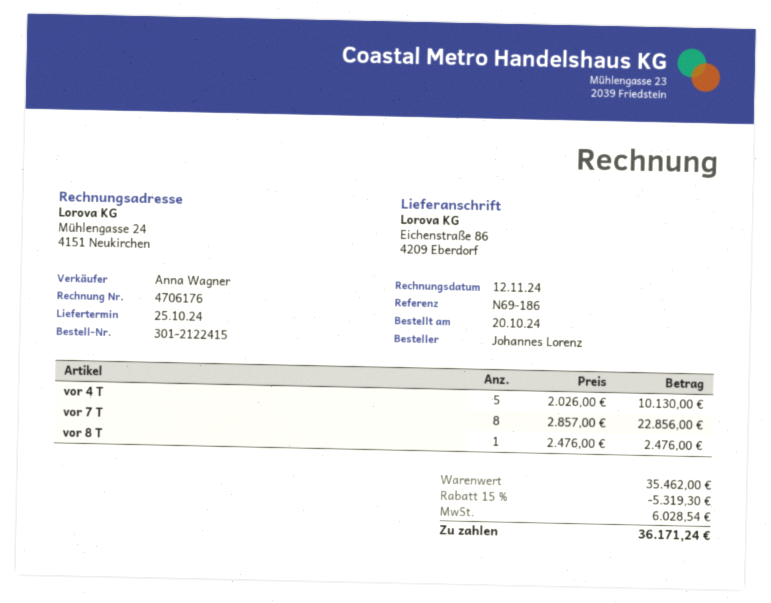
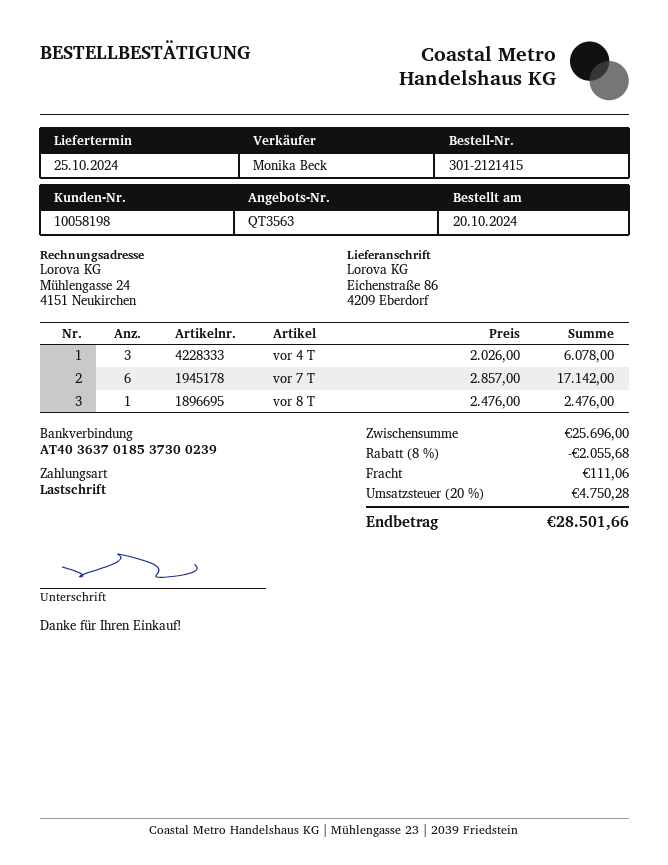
order number: 301-2122415 -> 301-2121415
sales rep: Anna Wagner -> Monika Beck
vor 4 T: 5 x 2026.00 = 10130.00 -> 3 x 2026.00 = 6078.00
vor 7 T: 8 x 2857.00 = 22856.00 -> 6 x 2857.00 = 17142.00
subtotal: 35462.00 -> 25696.00
discount: 15% = 5319.30 -> 8% = 2055.68
shipping: none -> 111.06
tax: 6028.54 -> 4750.28
total: 36171.24 -> 28501.66

